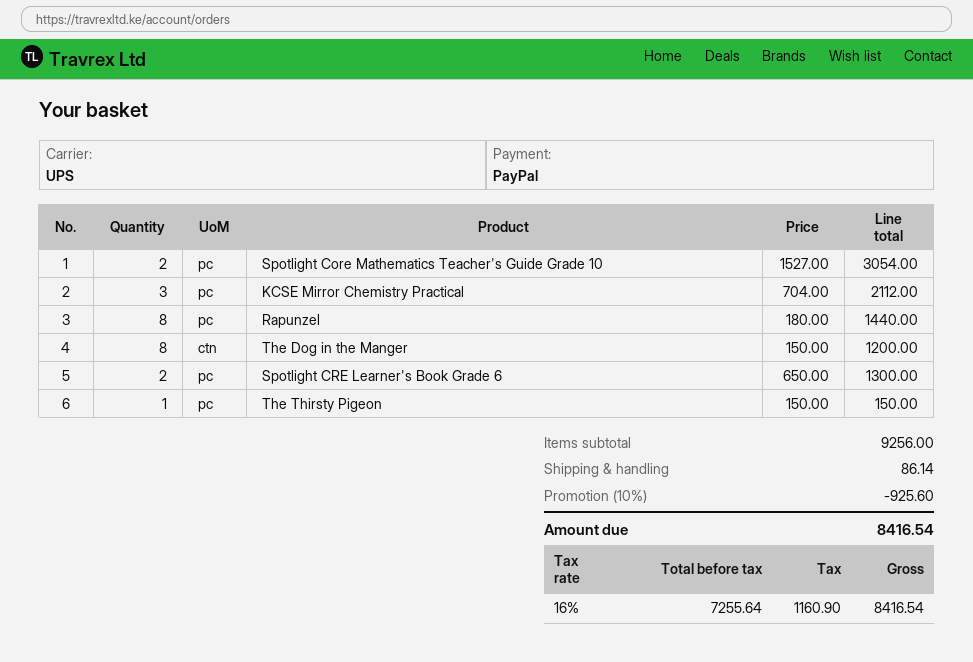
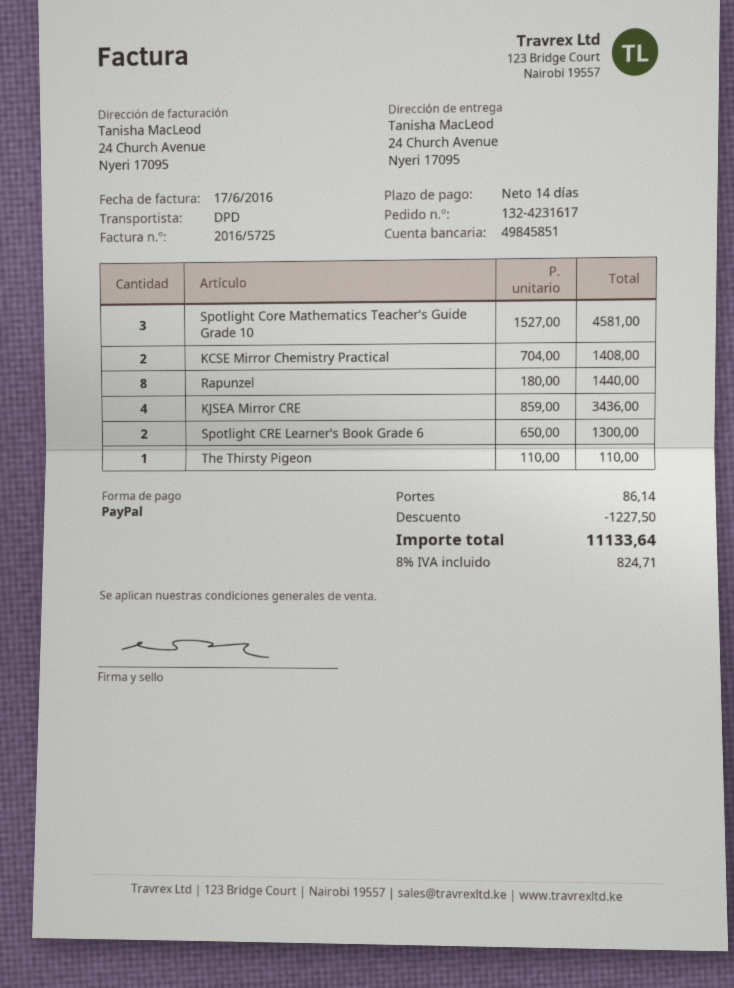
shipping method: UPS -> DPD
Spotlight Core Mathematics Teacher's Guide Grade 10: 2 x 1527.00 = 3054.00 -> 3 x 1527.00 = 4581.00
KCSE Mirror Chemistry Practical: 3 x 704.00 = 2112.00 -> 2 x 704.00 = 1408.00
The Dog in the Manger: 8 x 150.00 = 1200.00 -> none
The Thirsty Pigeon: 1 x 150.00 = 150.00 -> 1 x 110.00 = 110.00
KJSEA Mirror CRE: none -> 4 x 859.00 = 3436.00
discount: 925.60 -> 1227.50
tax: 16% = 1160.90 -> 8% = 824.71
total: 8416.54 -> 11133.64

